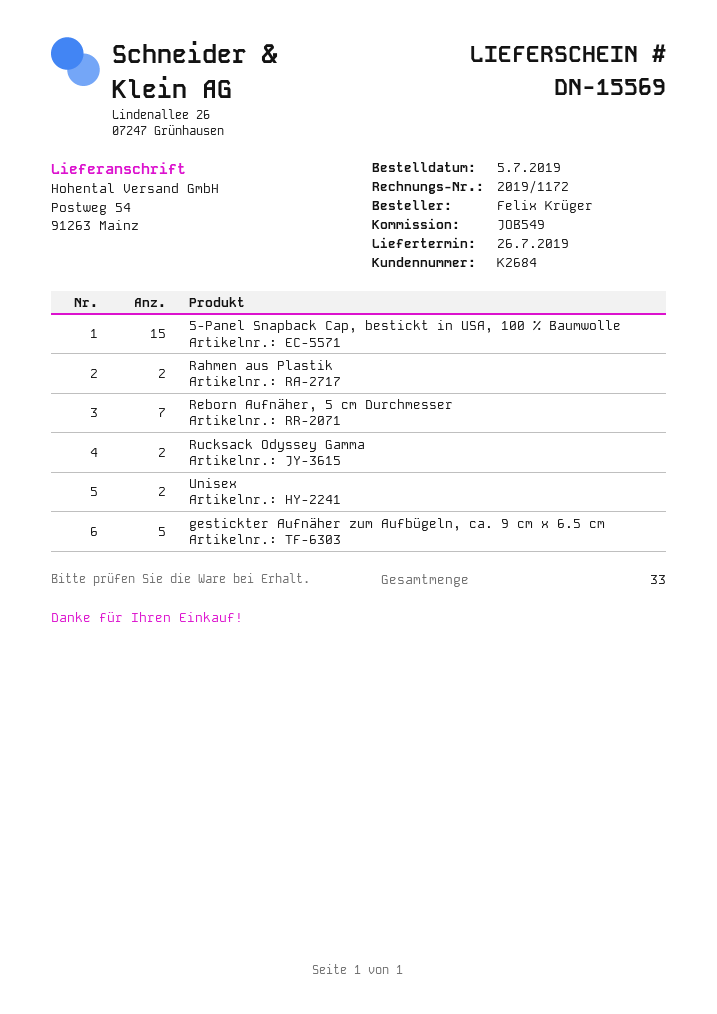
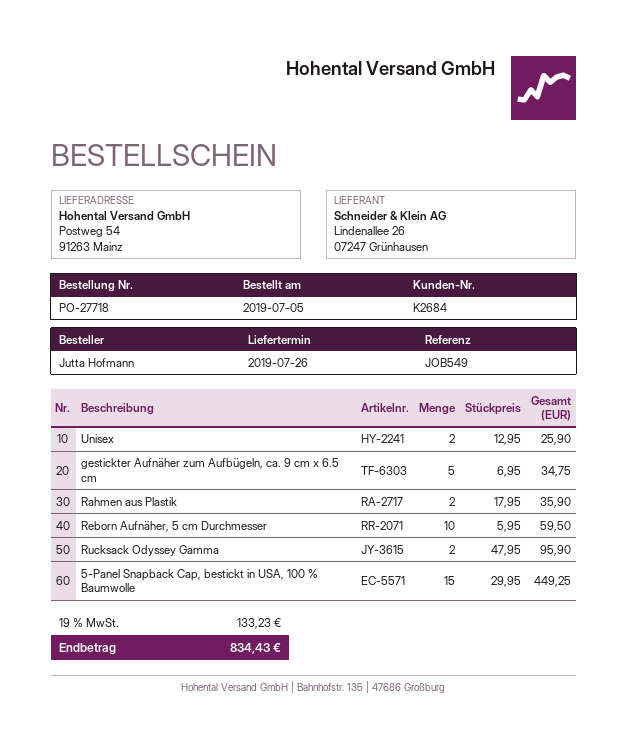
ordered by: Felix Krüger -> Jutta Hofmann
Reborn Aufnäher, 5 cm Durchmesser: 7 -> 10

